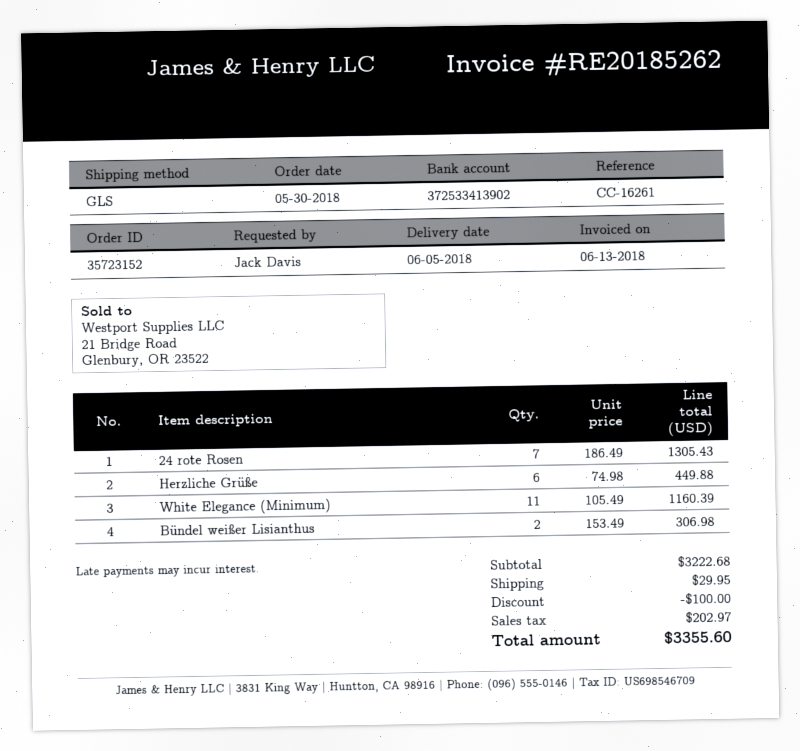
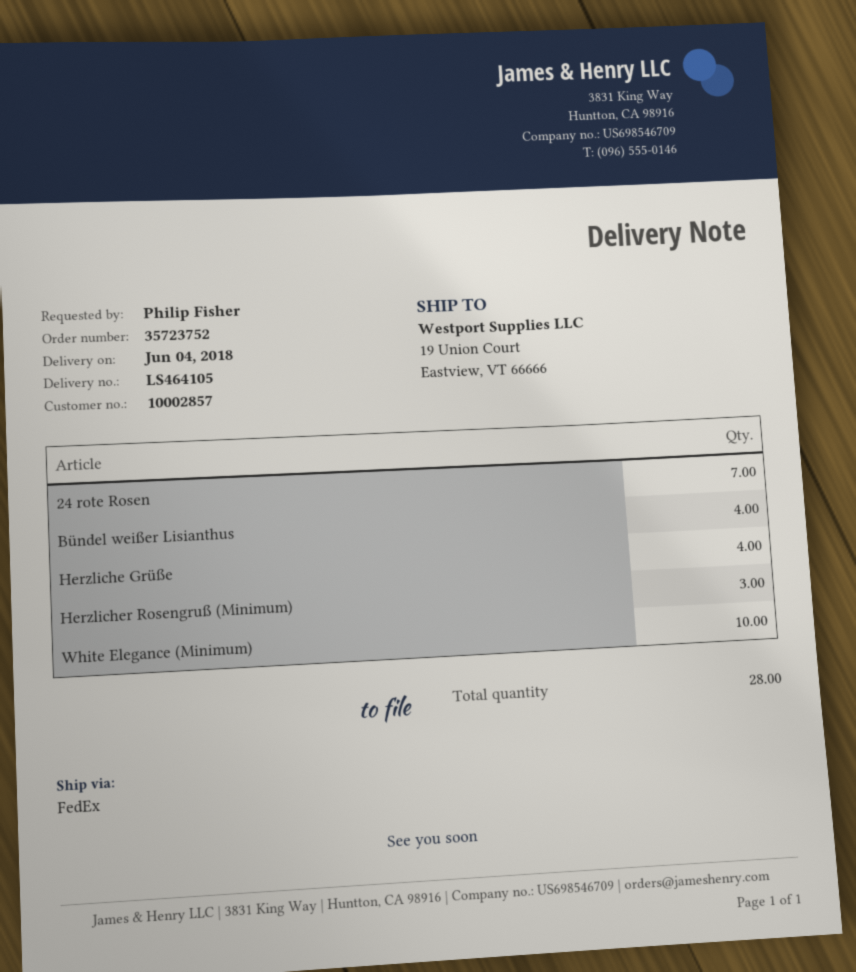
order number: 35723152 -> 35723752
delivery date: 2018-06-05 -> 2018-06-04
ordered by: Jack Davis -> Philip Fisher
shipping method: GLS -> FedEx
Herzliche Grüße: 6 -> 4
White Elegance (Minimum): 11 -> 10
Bündel weißer Lisianthus: 2 -> 4
Herzlicher Rosengruß (Minimum): none -> 3

